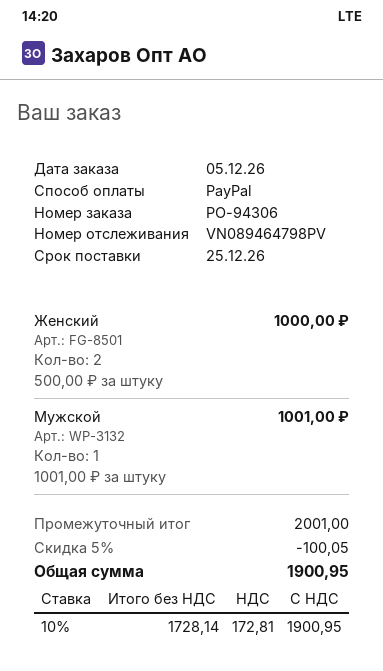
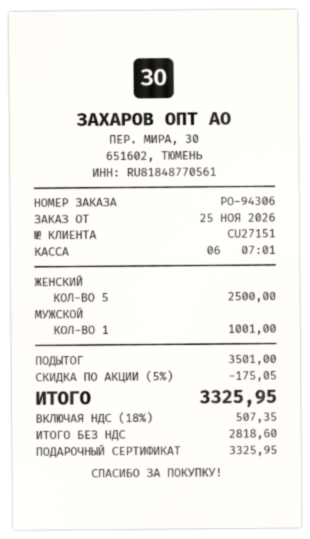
order date: 2026-12-05 -> 2026-11-25
payment method: PayPal -> gift card
Женский: 2 for 1000.00 -> 5 for 2500.00
subtotal: 2001.00 -> 3501.00
discount: 5% = 100.05 -> 5% = 175.05
net: 1728.14 -> 2818.60
tax: 10% = 172.81 -> 18% = 507.35
total: 1900.95 -> 3325.95

